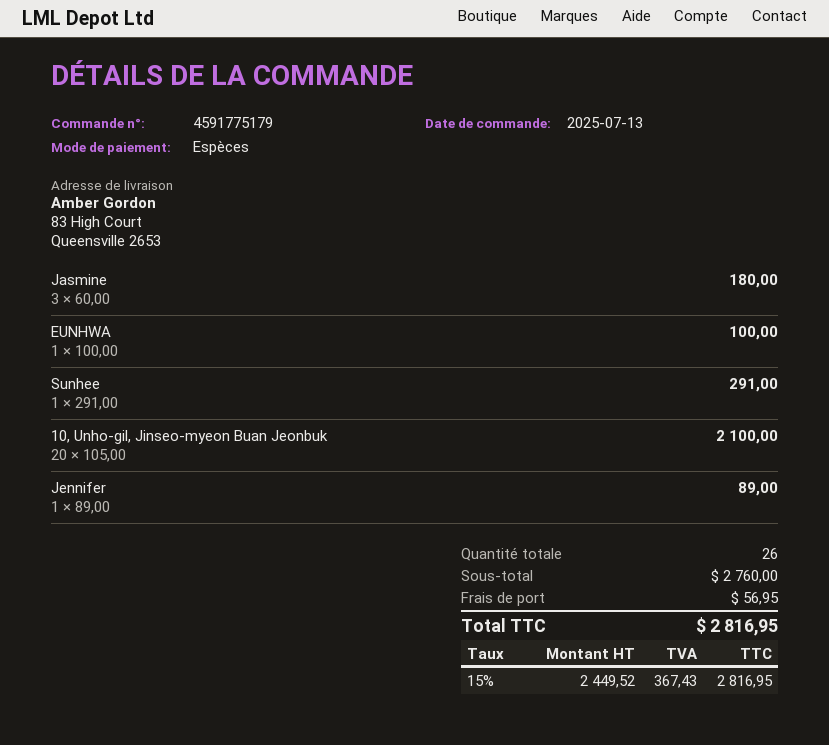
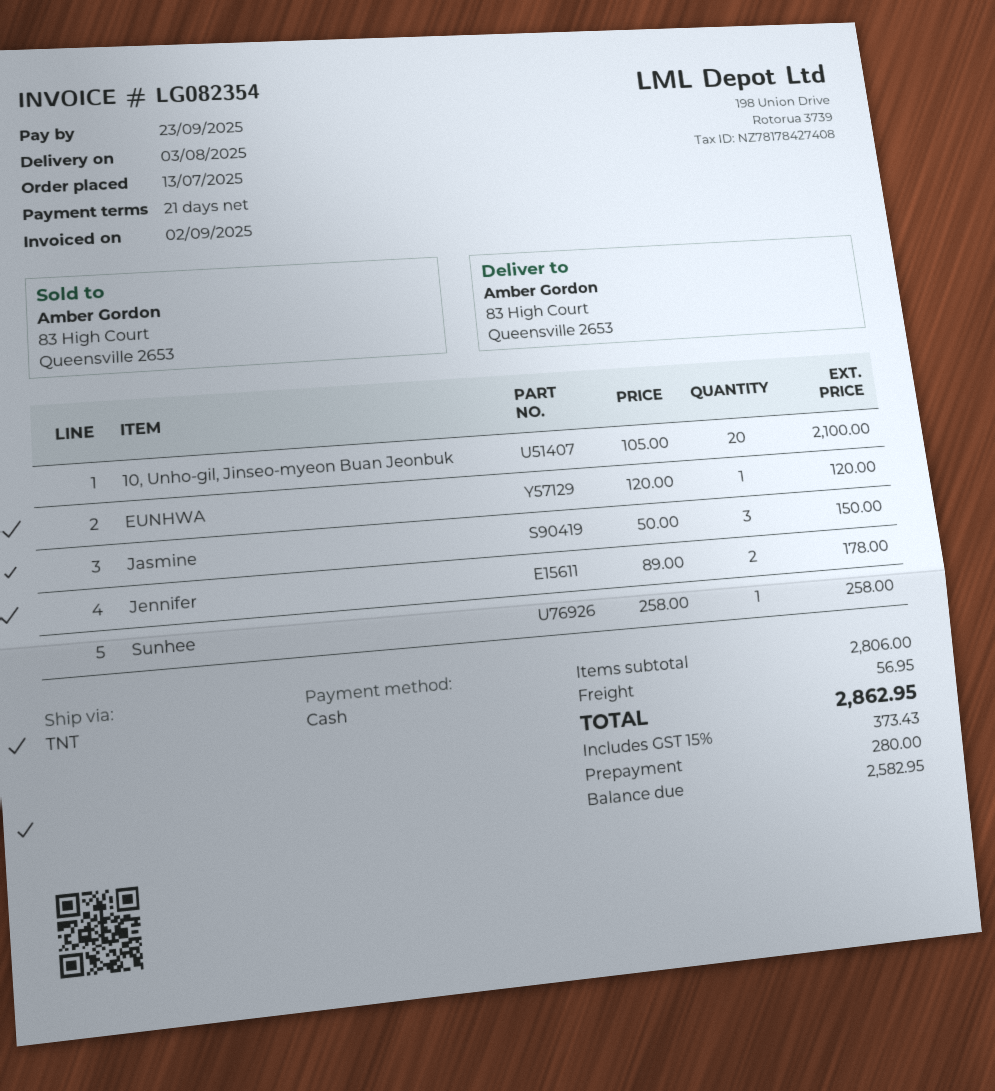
Jasmine: 3 x 60.00 = 180.00 -> 3 x 50.00 = 150.00
EUNHWA: 1 x 100.00 = 100.00 -> 1 x 120.00 = 120.00
Sunhee: 1 x 291.00 = 291.00 -> 1 x 258.00 = 258.00
Jennifer: 1 x 89.00 = 89.00 -> 2 x 89.00 = 178.00
subtotal: 2760.00 -> 2806.00
tax: 15% = 367.43 -> 15% = 373.43
total: 2816.95 -> 2862.95

